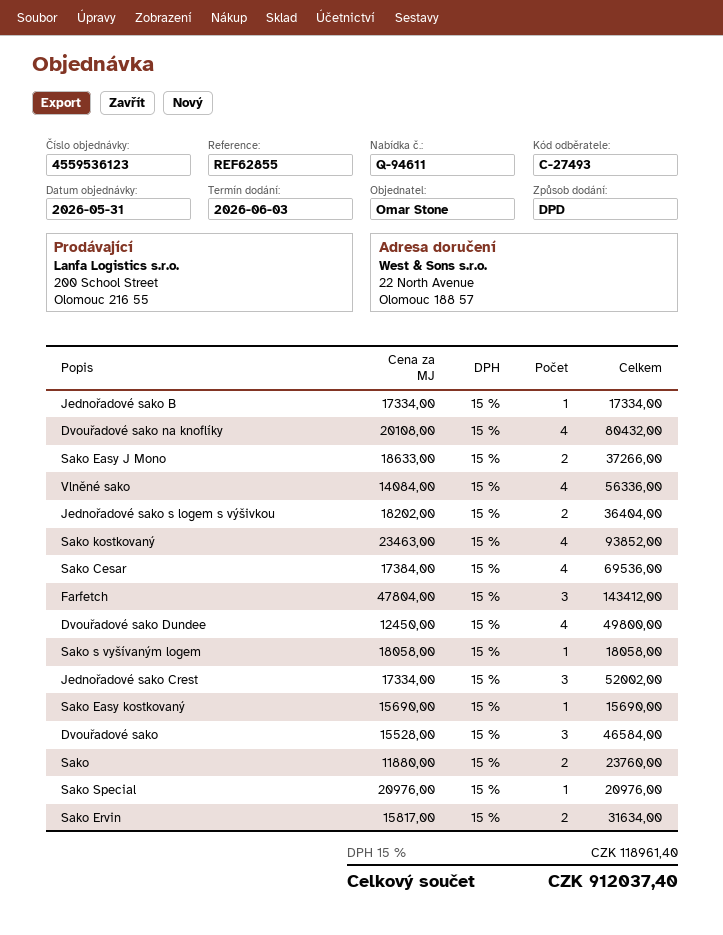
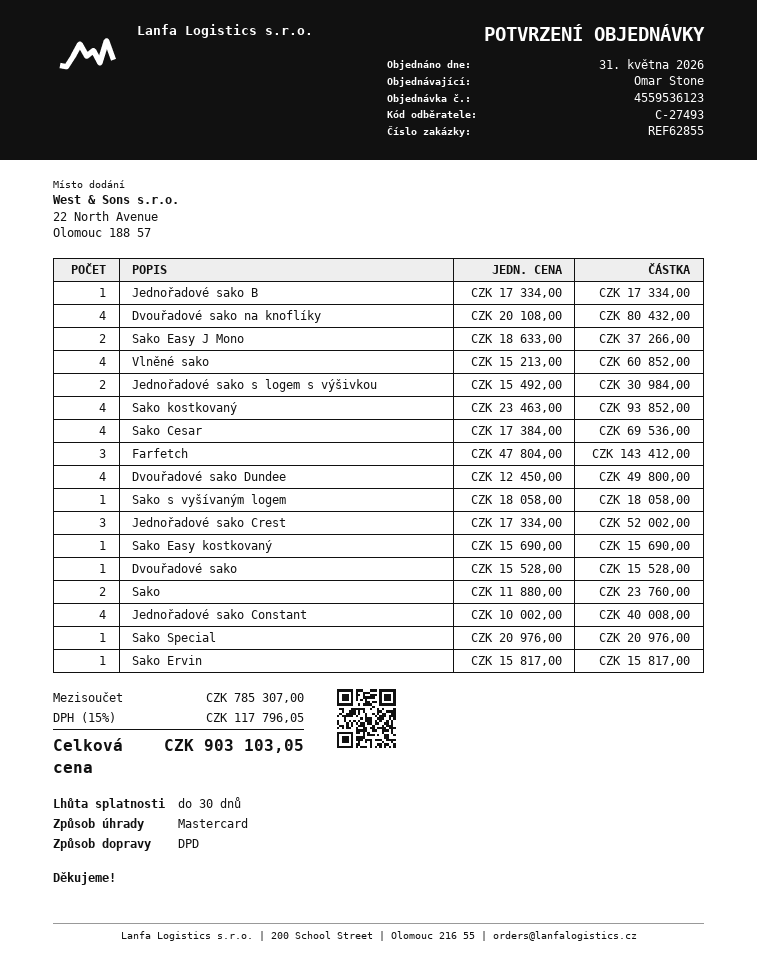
Vlněné sako: 4 x 14084.00 = 56336.00 -> 4 x 15213.00 = 60852.00
Jednořadové sako s logem s výšivkou: 2 x 18202.00 = 36404.00 -> 2 x 15492.00 = 30984.00
Dvouřadové sako: 3 x 15528.00 = 46584.00 -> 1 x 15528.00 = 15528.00
Sako Ervin: 2 x 15817.00 = 31634.00 -> 1 x 15817.00 = 15817.00
Jednořadové sako Constant: none -> 4 x 10002.00 = 40008.00
tax: 15% = 118961.40 -> 15% = 117796.05
total: 912037.40 -> 903103.05

